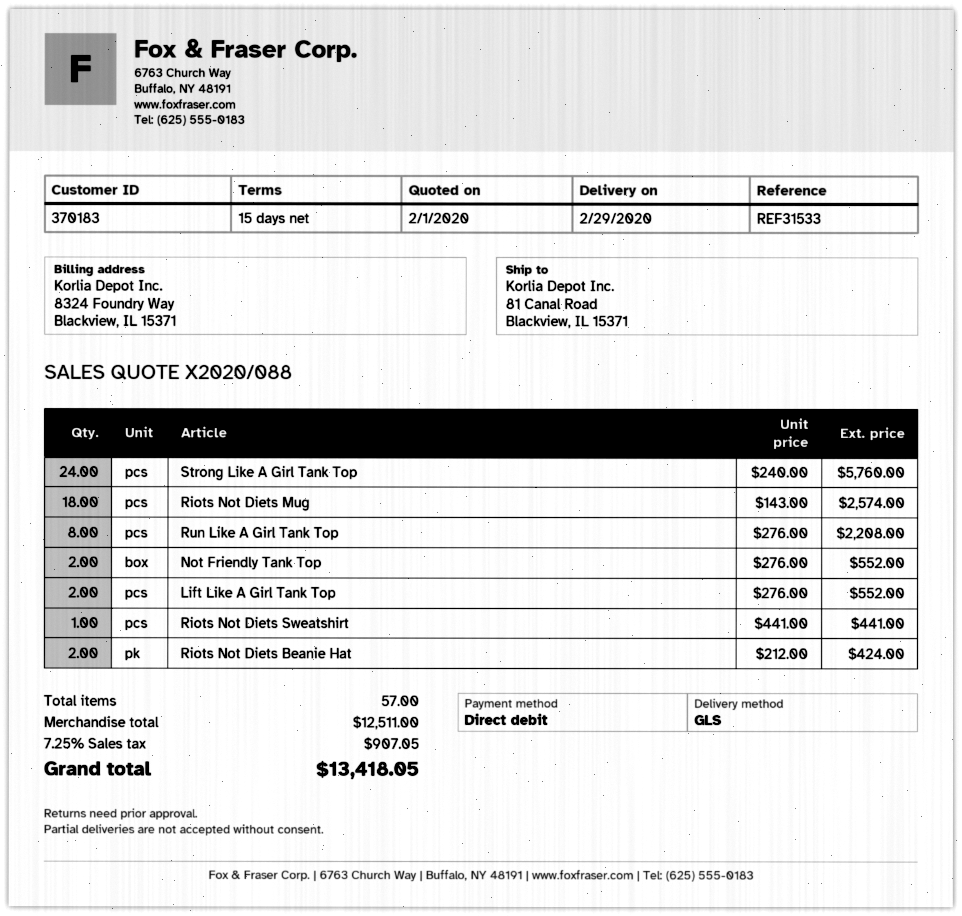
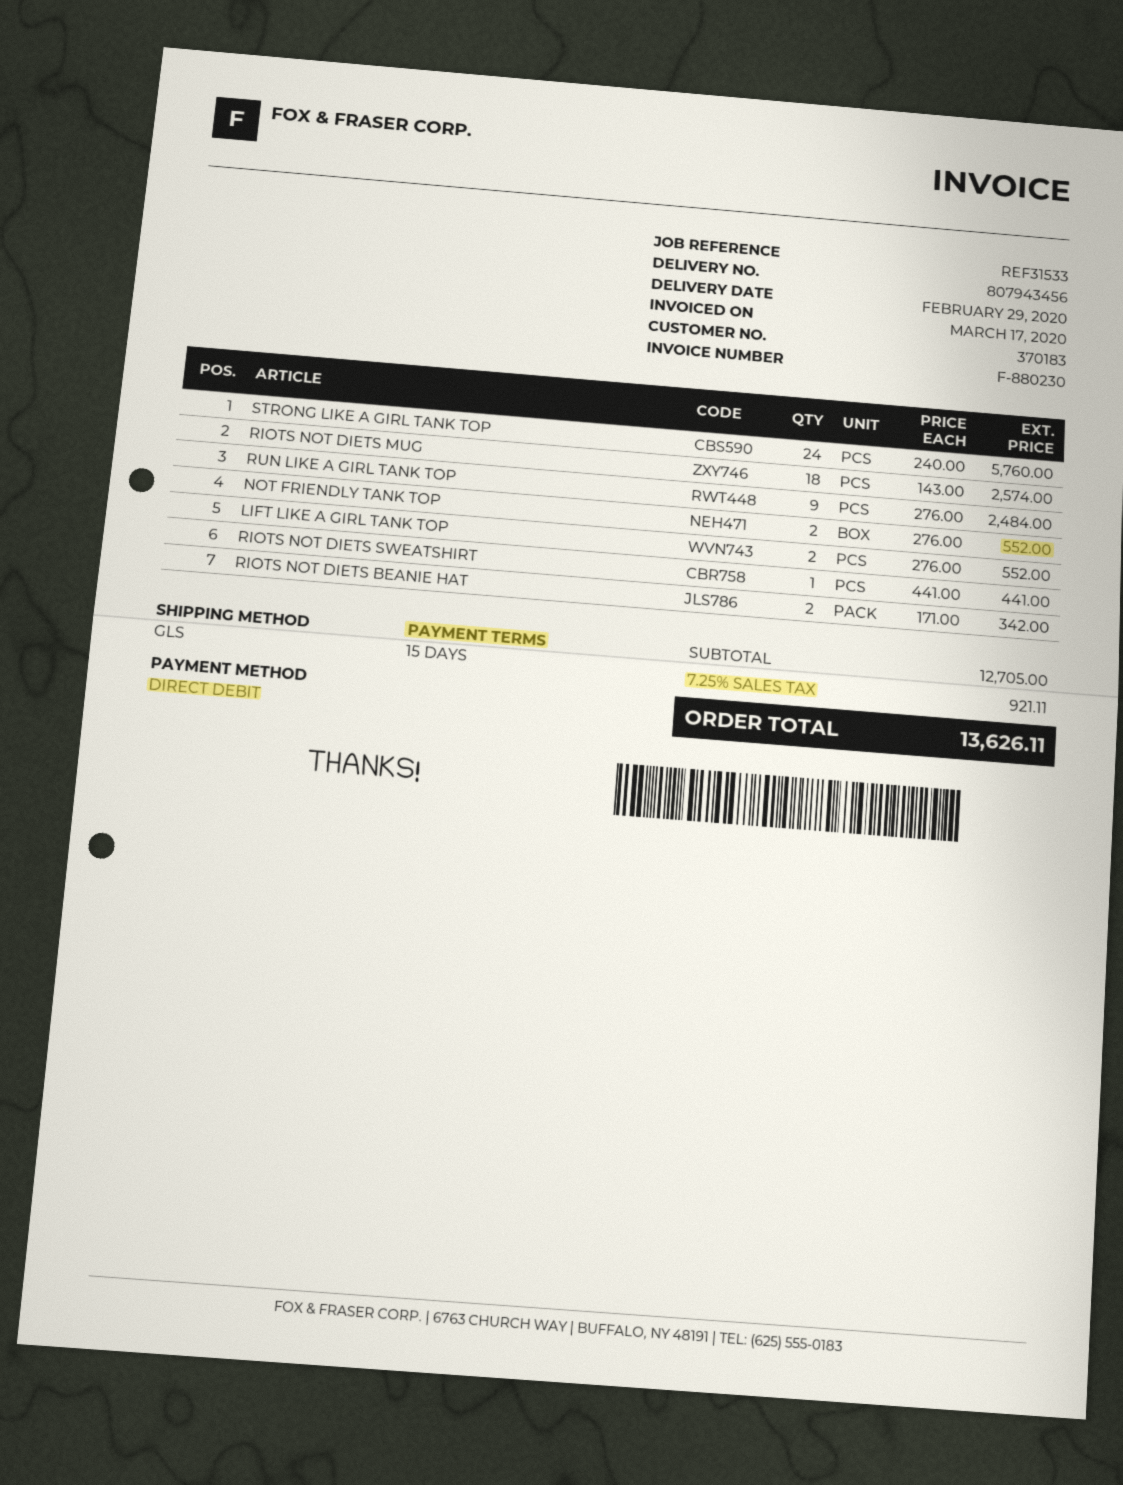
Run Like A Girl Tank Top: 8 x 276.00 = 2208.00 -> 9 x 276.00 = 2484.00
Riots Not Diets Beanie Hat: 2 x 212.00 = 424.00 -> 2 x 171.00 = 342.00
subtotal: 12511.00 -> 12705.00
tax: 7.25% = 907.05 -> 7.25% = 921.11
total: 13418.05 -> 13626.11

